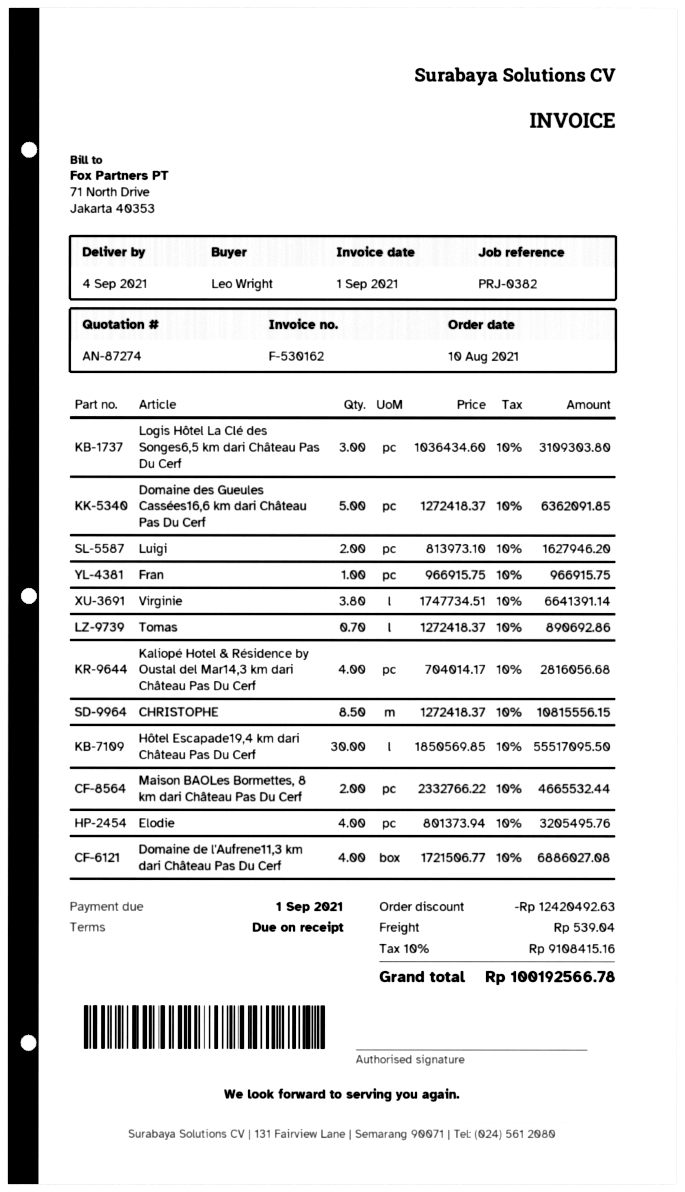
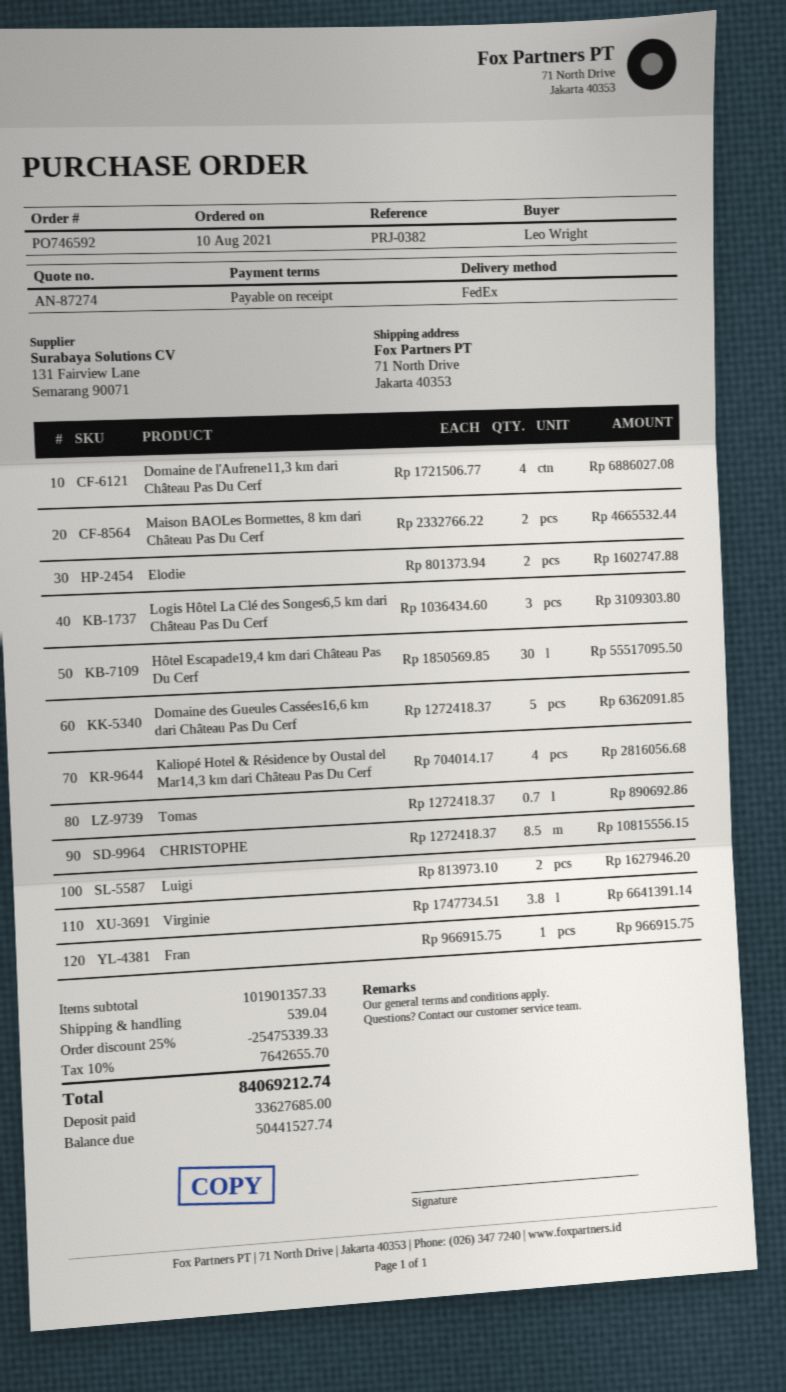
Elodie: 4 x 801373.94 = 3205495.76 -> 2 x 801373.94 = 1602747.88
discount: 12420492.63 -> 25475339.33
tax: 10% = 9108415.16 -> 10% = 7642655.70
total: 100192566.78 -> 84069212.74

